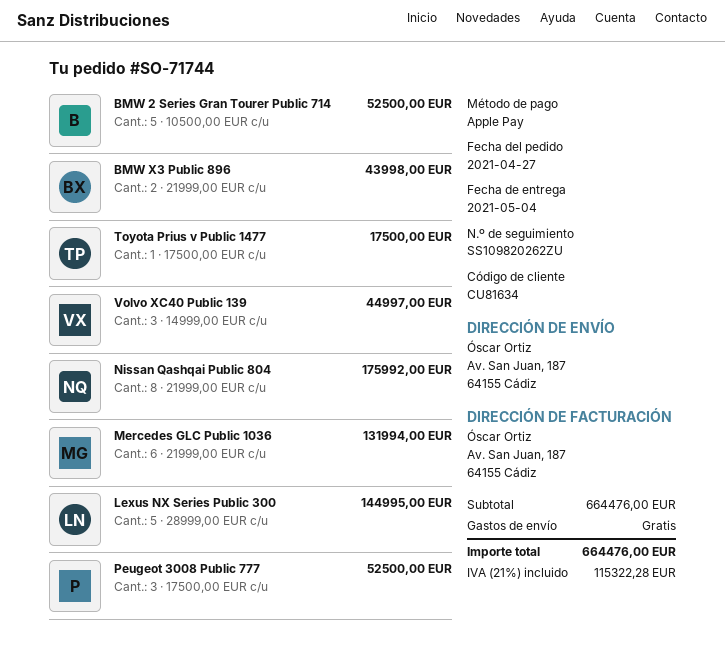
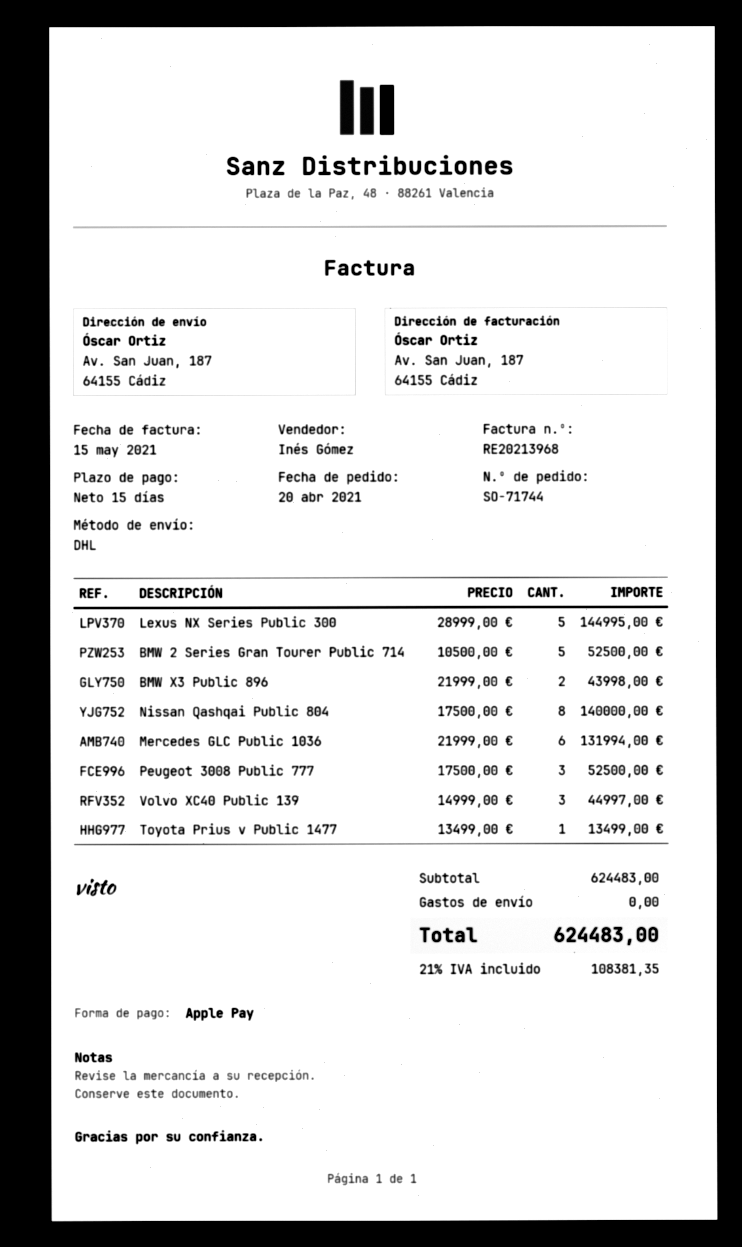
order date: 2021-04-27 -> 2021-04-20
Toyota Prius v Public 1477: 1 x 17500.00 = 17500.00 -> 1 x 13499.00 = 13499.00
Nissan Qashqai Public 804: 8 x 21999.00 = 175992.00 -> 8 x 17500.00 = 140000.00
subtotal: 664476.00 -> 624483.00
tax: 21% = 115322.28 -> 21% = 108381.35
total: 664476.00 -> 624483.00

